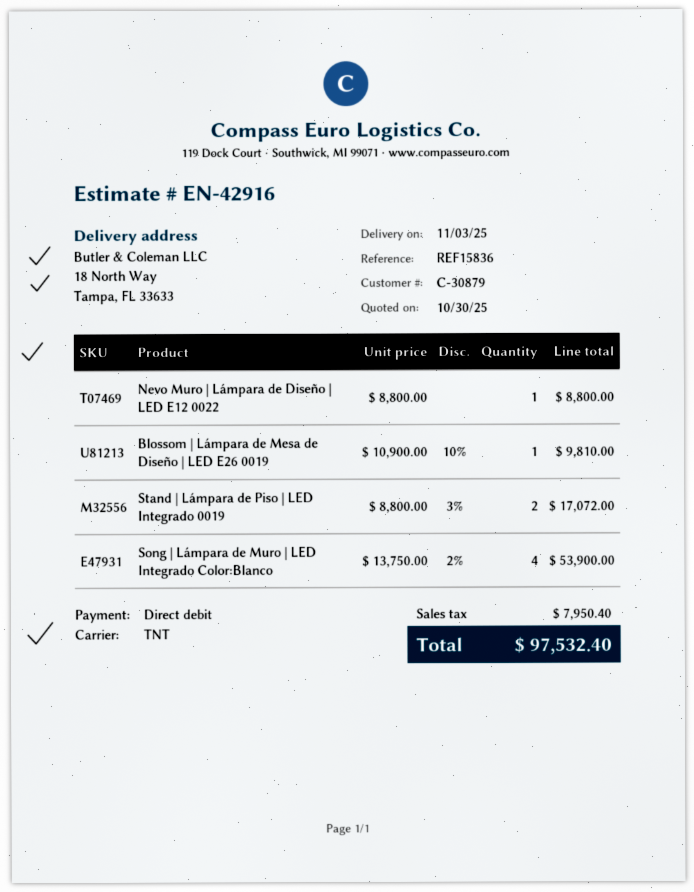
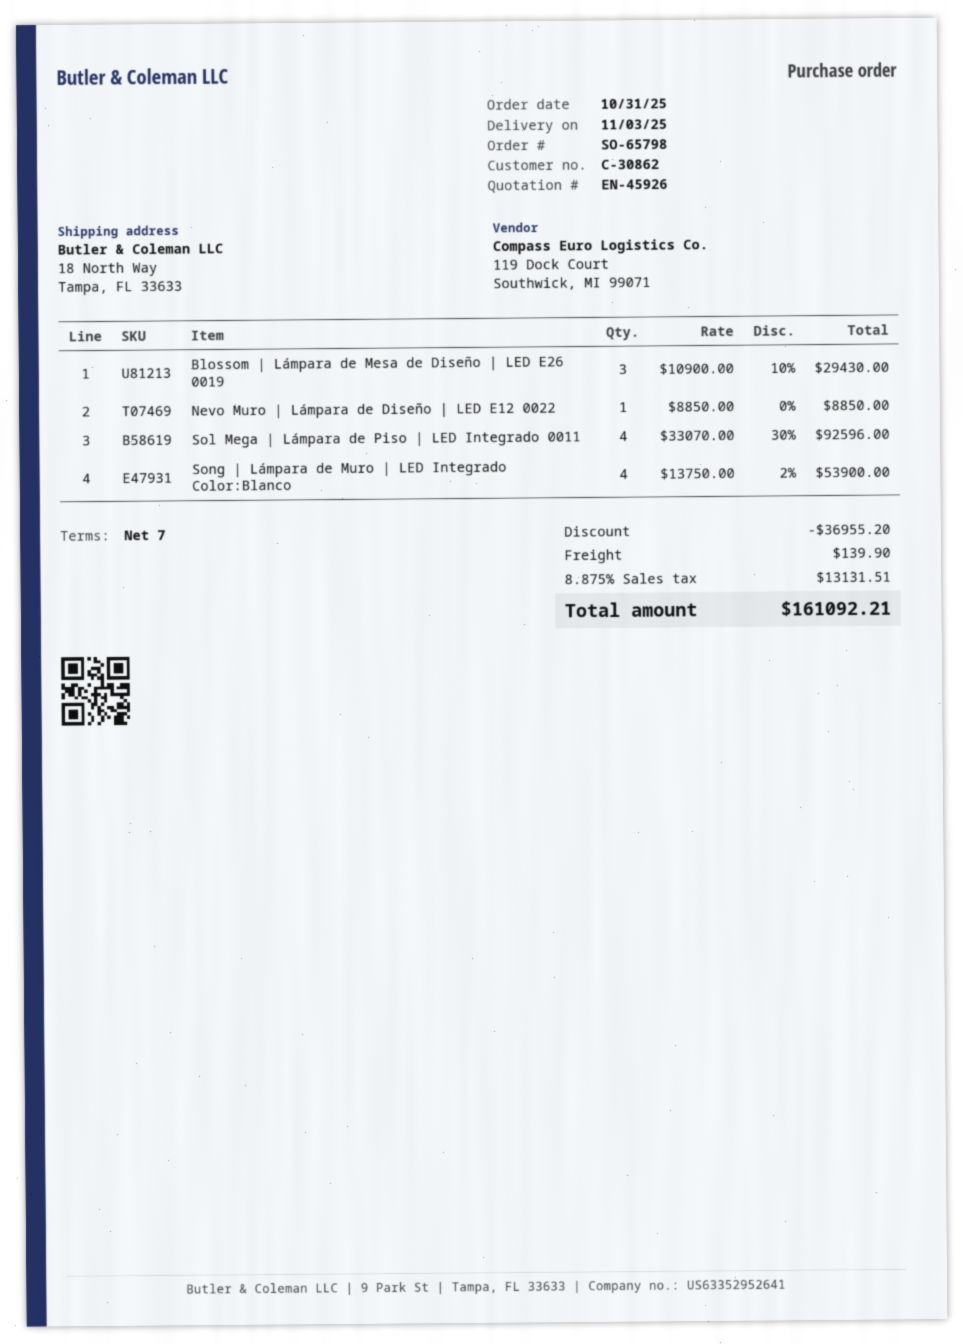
quote number: EN-42916 -> EN-45926
customer number: C-30879 -> C-30862
Nevo Muro | Lámpara de Diseño | LED E12 0022: 1 x 8800.00 = 8800.00 -> 1 x 8850.00 = 8850.00
Blossom | Lámpara de Mesa de Diseño | LED E26 0019: 1 x 10900.00 - 10% = 9810.00 -> 3 x 10900.00 - 10% = 29430.00
Stand | Lámpara de Piso | LED Integrado 0019: 2 x 8800.00 - 3% = 17072.00 -> none
Sol Mega | Lámpara de Piso | LED Integrado 0011: none -> 4 x 33070.00 - 30% = 92596.00
discount: none -> 36955.20
shipping: none -> 139.90
tax: 7950.40 -> 13131.51
total: 97532.40 -> 161092.21

